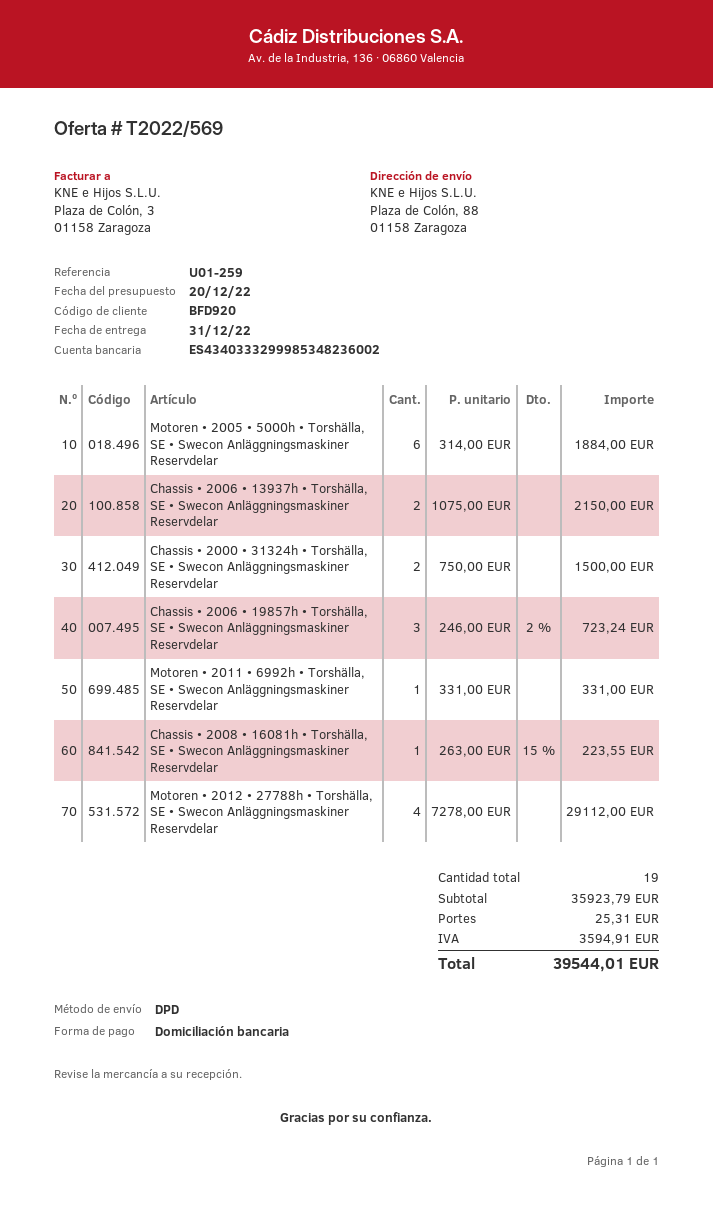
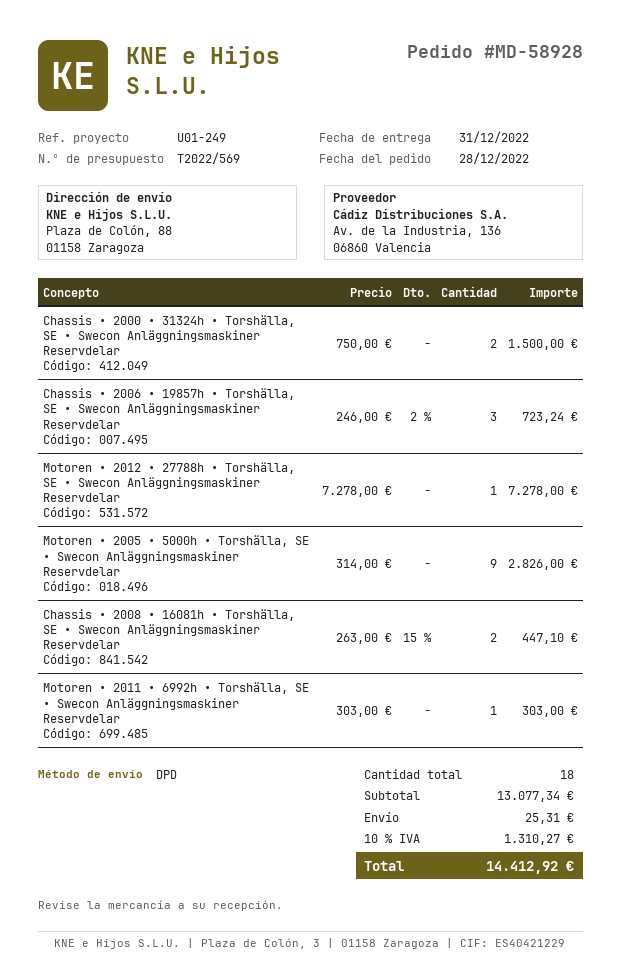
reference: U01-259 -> U01-249
Motoren • 2005 • 5000h • Torshälla, SE • Swecon Anläggningsmaskiner Reservdelar: 6 x 314.00 = 1884.00 -> 9 x 314.00 = 2826.00
Chassis • 2006 • 13937h • Torshälla, SE • Swecon Anläggningsmaskiner Reservdelar: 2 x 1075.00 = 2150.00 -> none
Motoren • 2011 • 6992h • Torshälla, SE • Swecon Anläggningsmaskiner Reservdelar: 1 x 331.00 = 331.00 -> 1 x 303.00 = 303.00
Chassis • 2008 • 16081h • Torshälla, SE • Swecon Anläggningsmaskiner Reservdelar: 1 x 263.00 - 15% = 223.55 -> 2 x 263.00 - 15% = 447.10
Motoren • 2012 • 27788h • Torshälla, SE • Swecon Anläggningsmaskiner Reservdelar: 4 x 7278.00 = 29112.00 -> 1 x 7278.00 = 7278.00
total quantity: 19 -> 18
subtotal: 35923.79 -> 13077.34
tax: 3594.91 -> 1310.27
total: 39544.01 -> 14412.92

